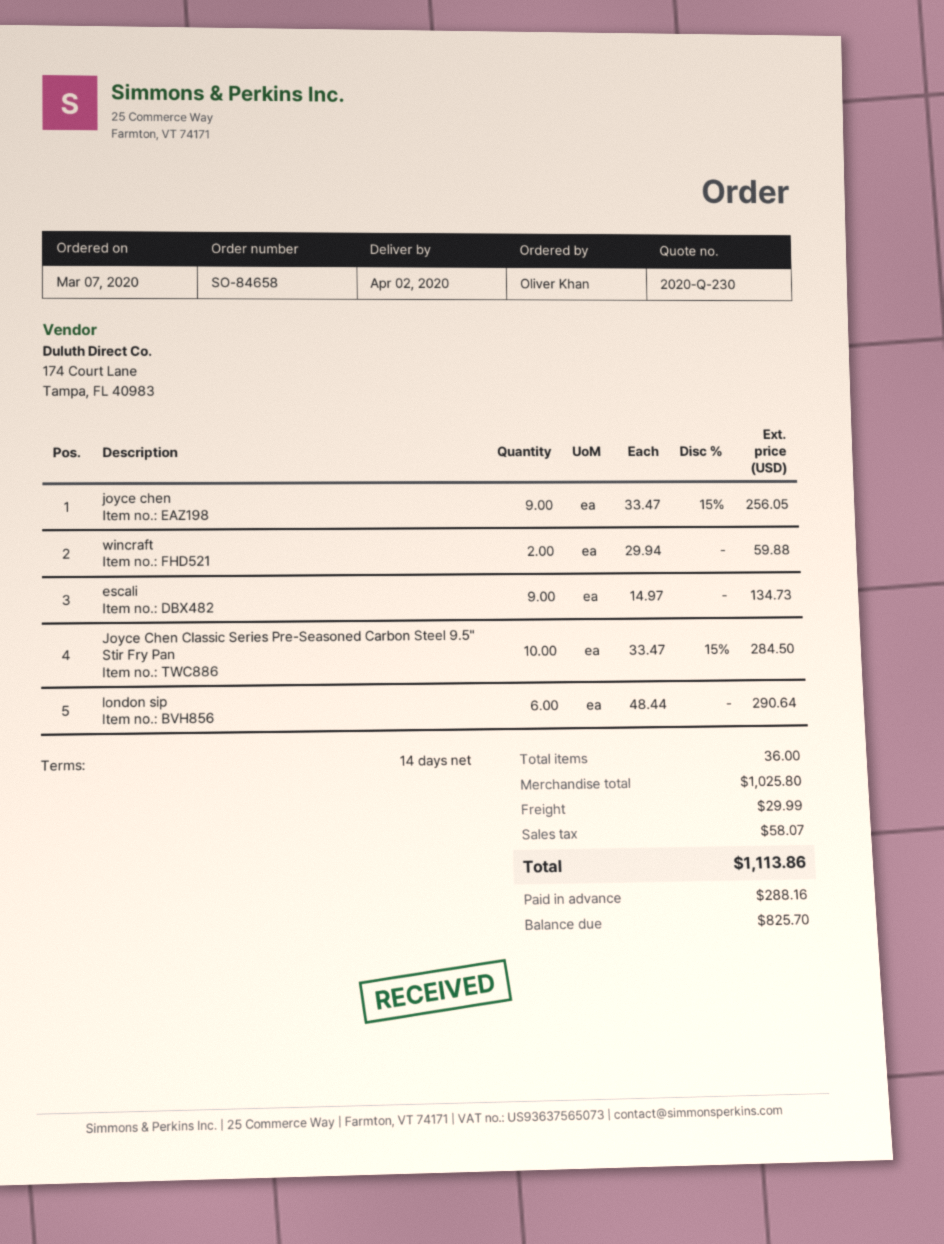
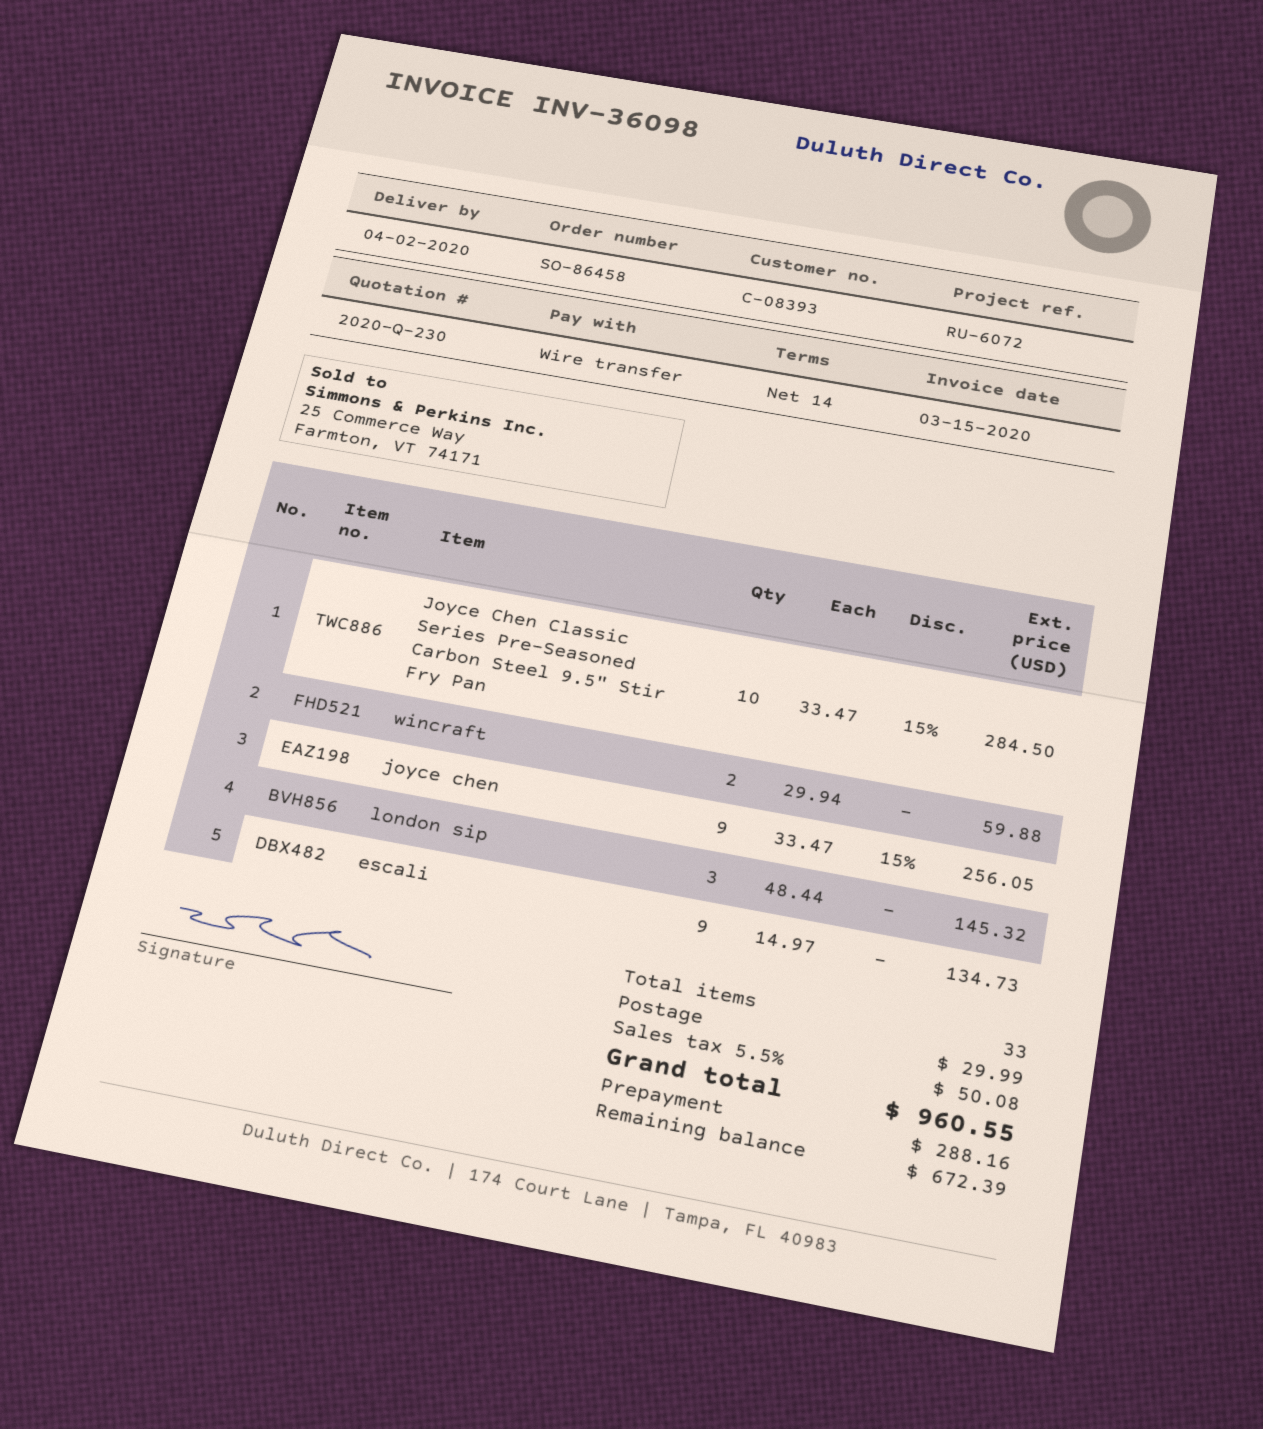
order number: SO-84658 -> SO-86458
london sip: 6 x 48.44 = 290.64 -> 3 x 48.44 = 145.32
total quantity: 36 -> 33
tax: 58.07 -> 50.08
total: 1113.86 -> 960.55
balance: 825.70 -> 672.39

